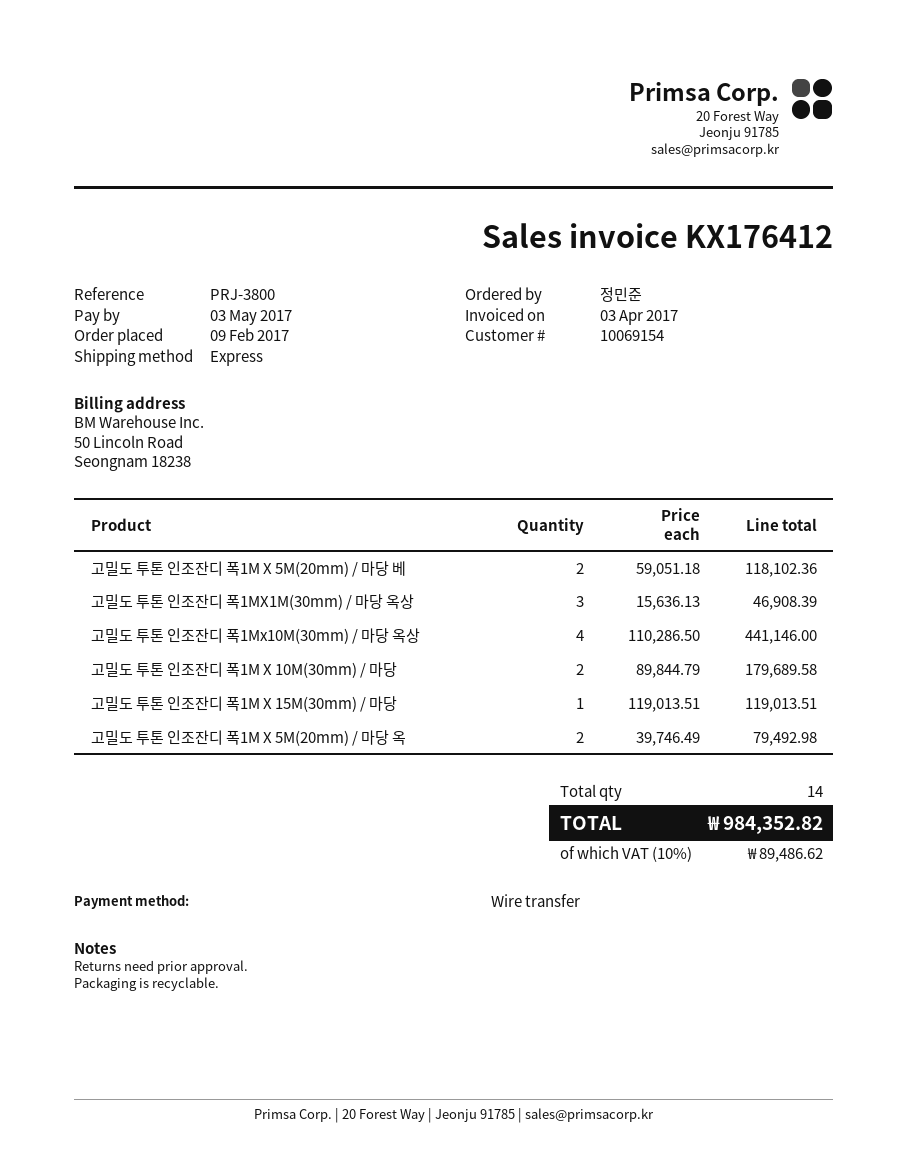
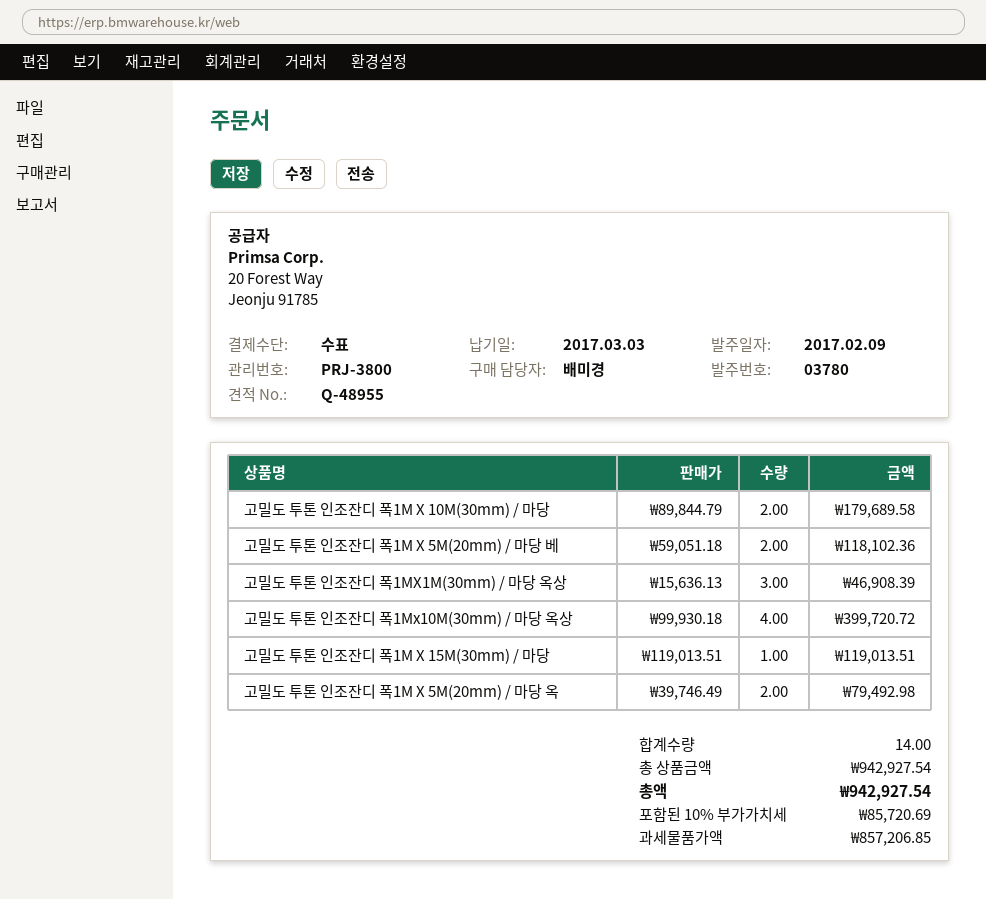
ordered by: 정민준 -> 배미경
payment method: bank transfer -> cheque
고밀도 투톤 인조잔디 폭1Mx10M(30mm) / 마당 옥상: 4 x 110286.50 = 441146.00 -> 4 x 99930.18 = 399720.72
tax: 10% = 89486.62 -> 10% = 85720.69
total: 984352.82 -> 942927.54

